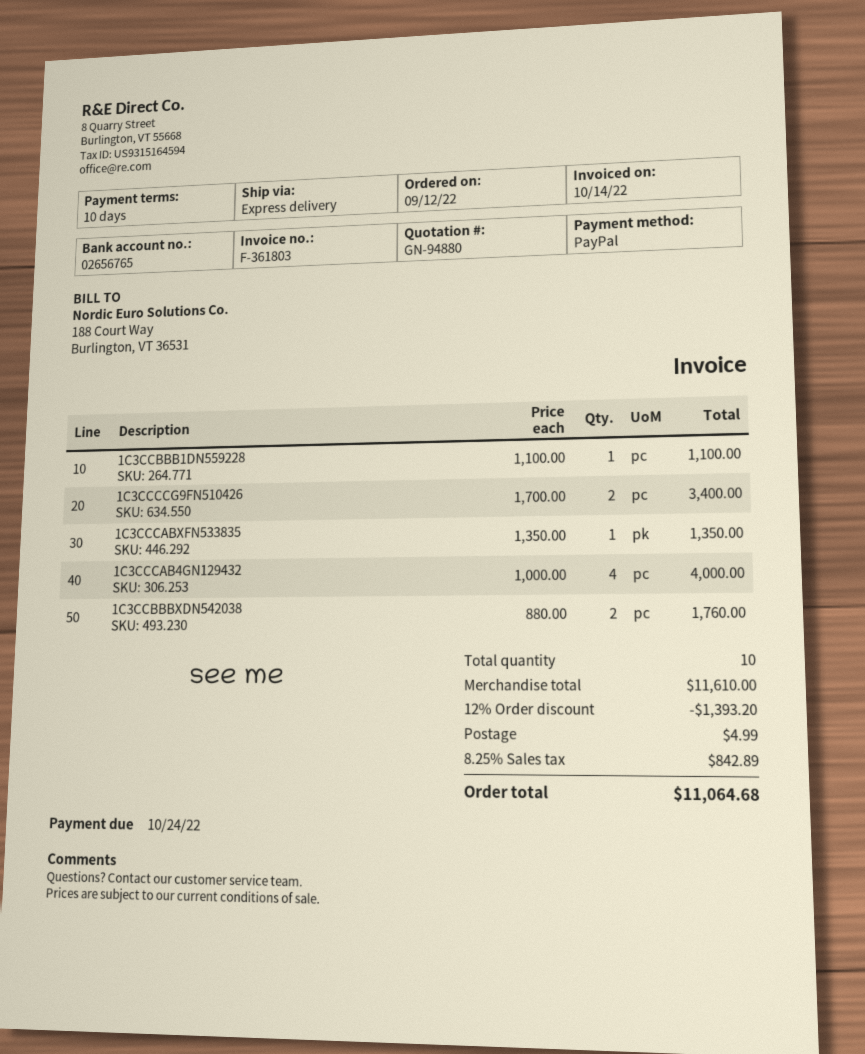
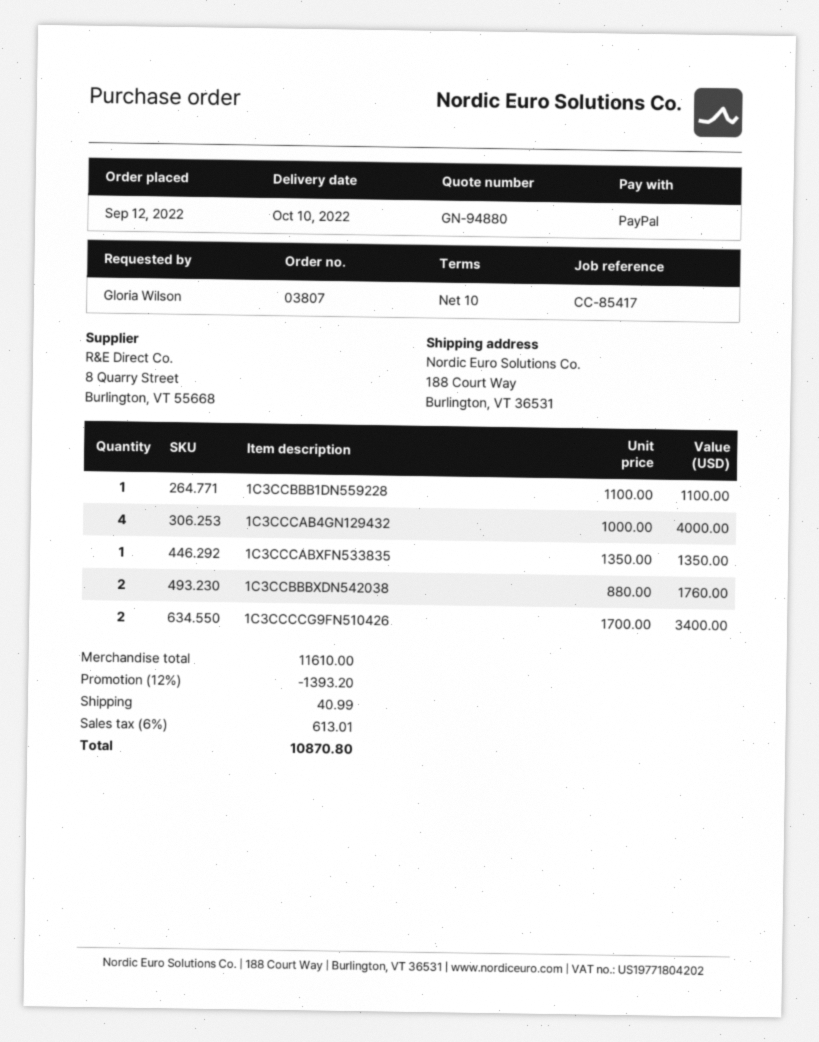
shipping: 4.99 -> 40.99
tax: 8.25% = 842.89 -> 6% = 613.01
total: 11064.68 -> 10870.80

